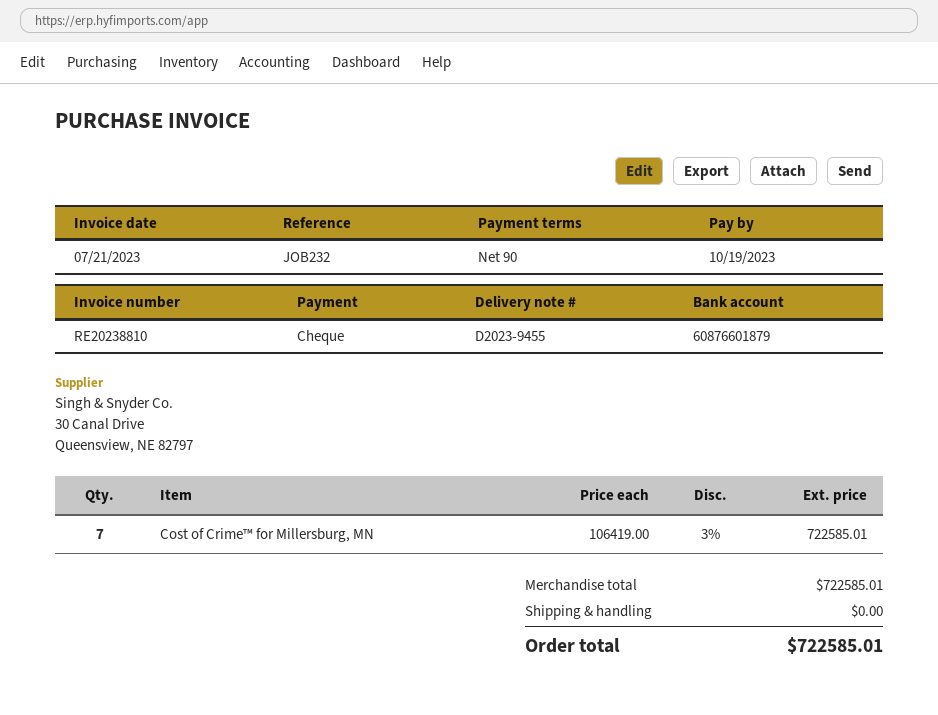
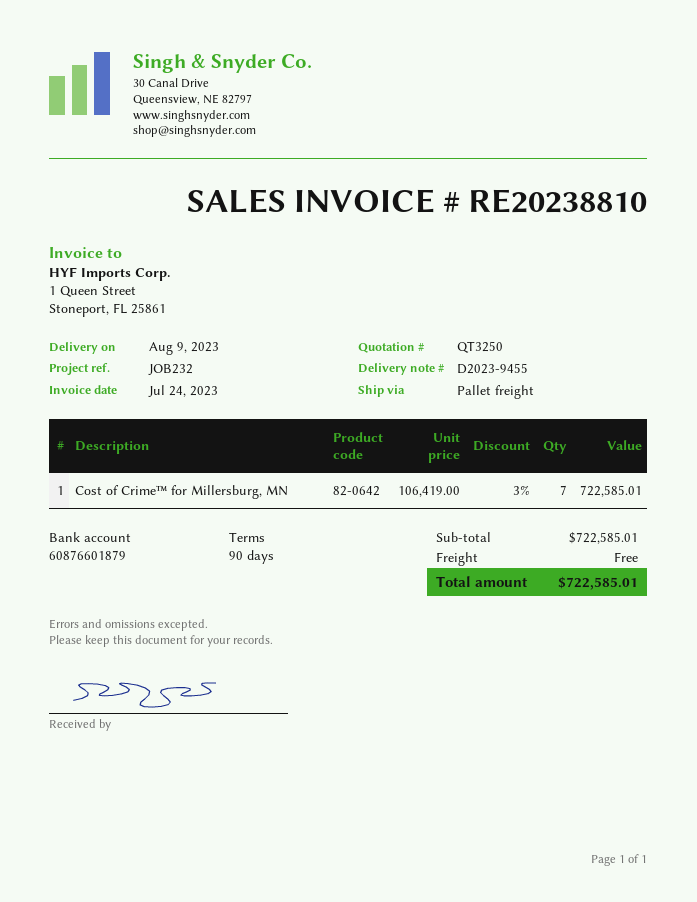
invoice date: 2023-07-21 -> 2023-07-24

